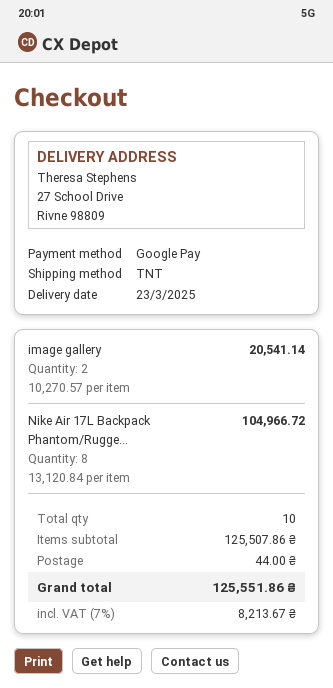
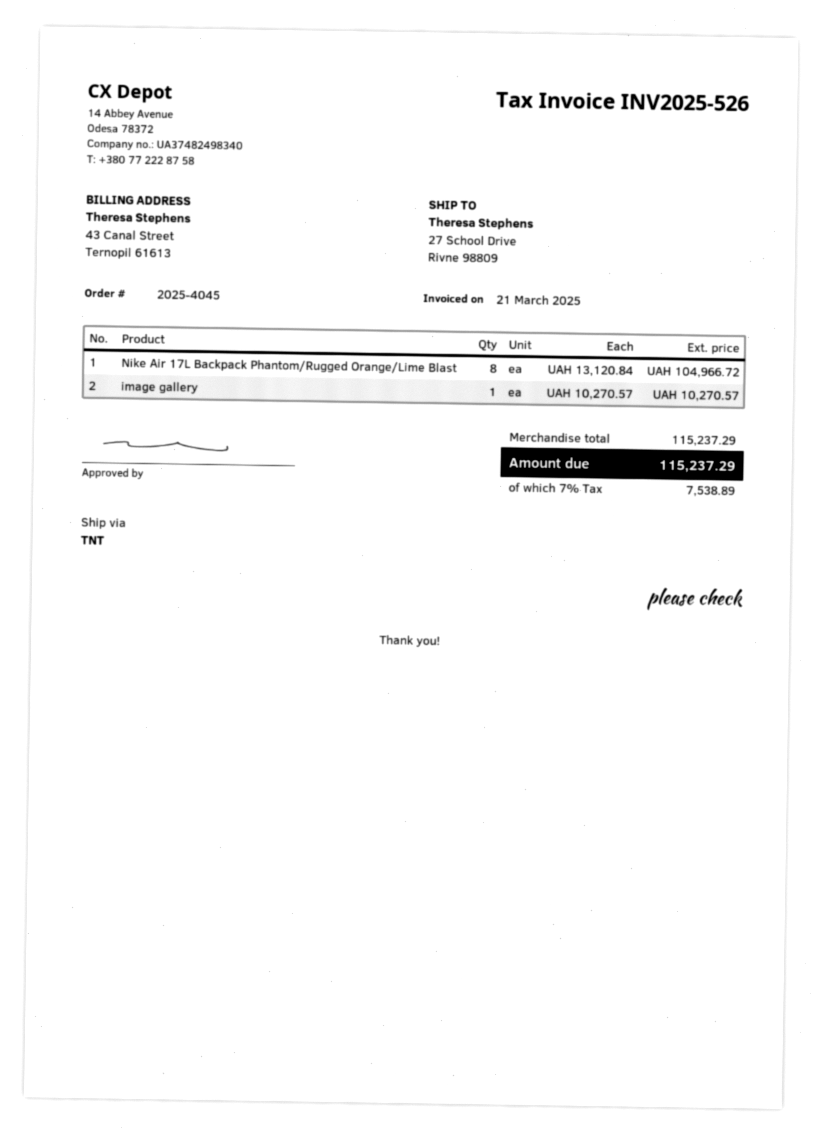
image gallery: 2 x 10270.57 = 20541.14 -> 1 x 10270.57 = 10270.57
subtotal: 125507.86 -> 115237.29
shipping: 44.00 -> none
tax: 7% = 8213.67 -> 7% = 7538.89
total: 125551.86 -> 115237.29

